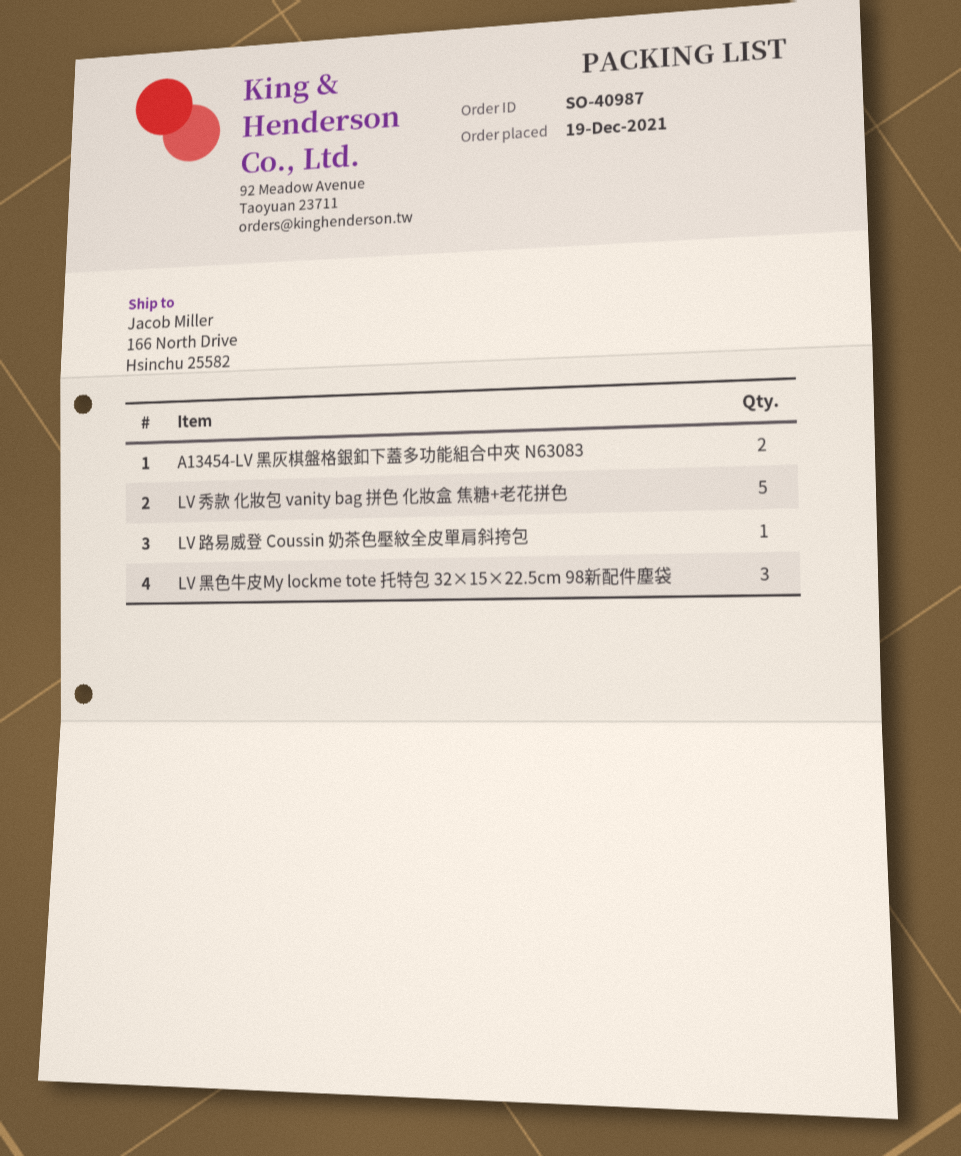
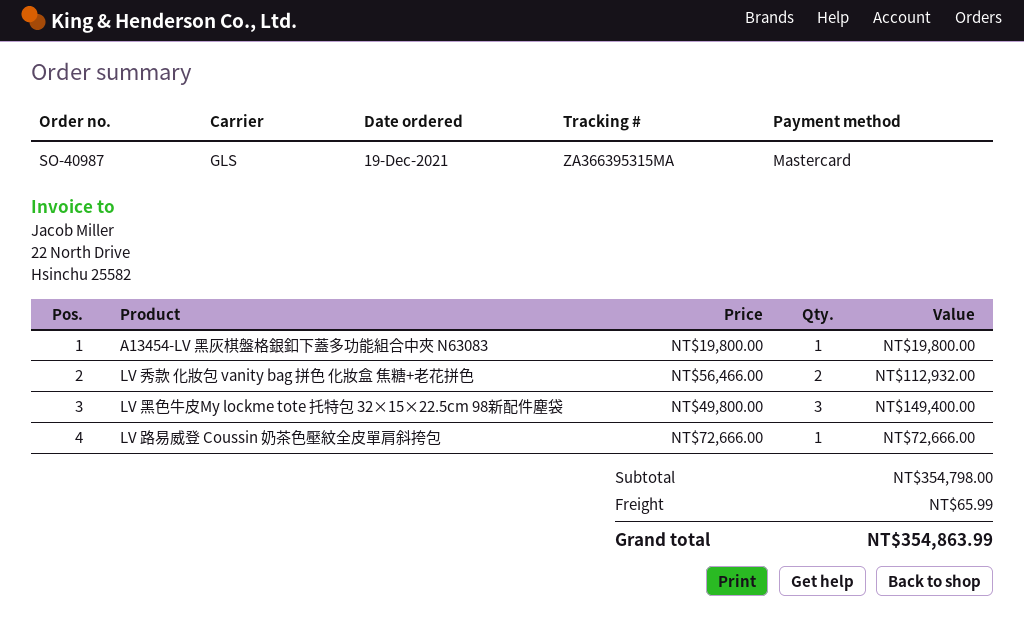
A13454-LV 黑灰棋盤格銀釦下蓋多功能組合中夾 N63083: 2 -> 1
LV 秀款 化妝包 vanity bag 拼色 化妝盒 焦糖+老花拼色: 5 -> 2

